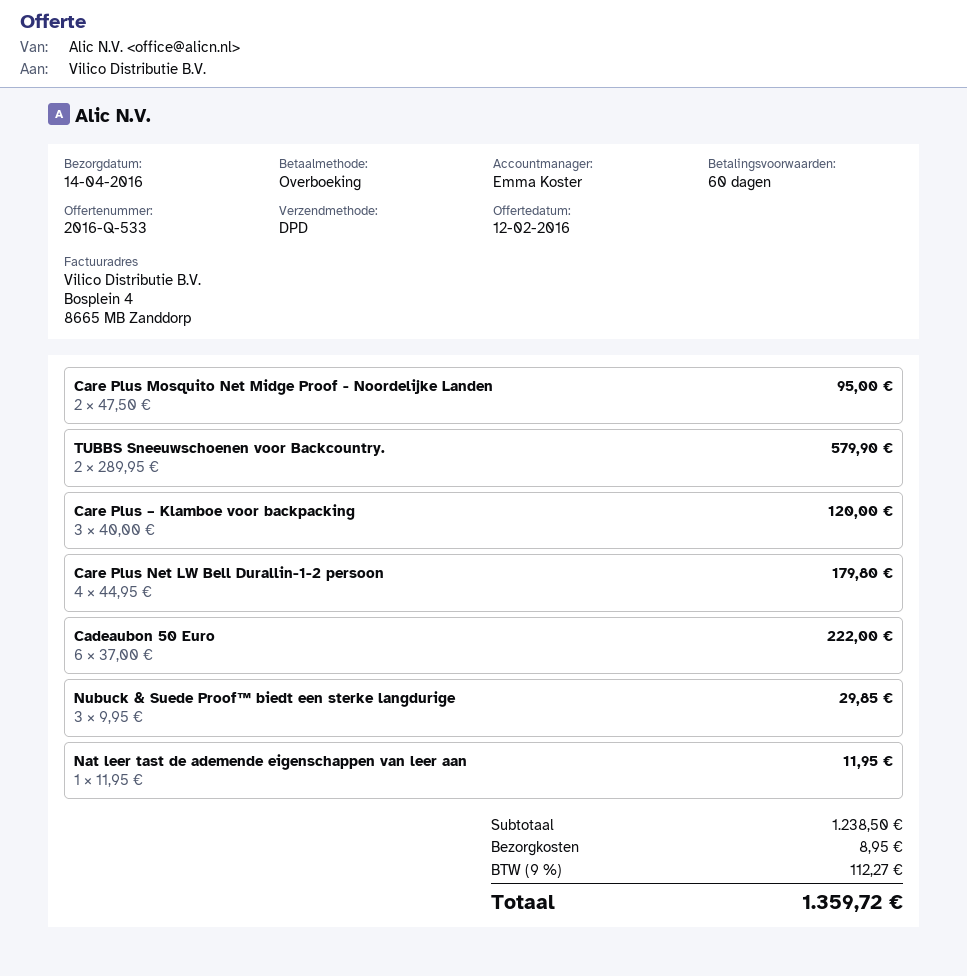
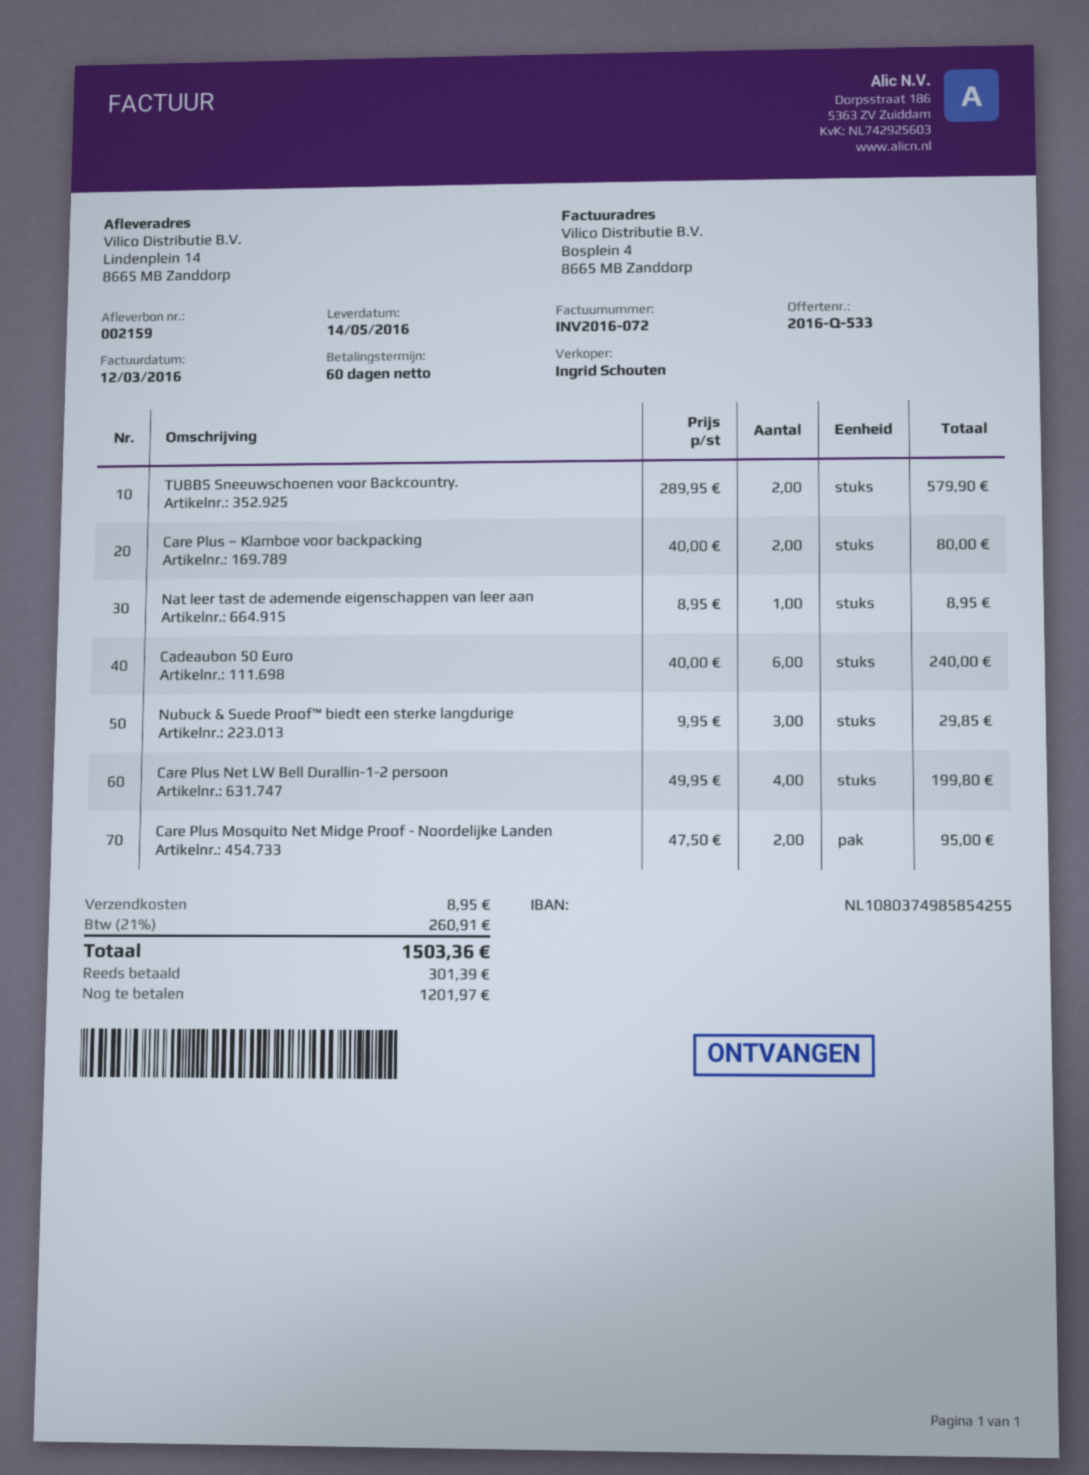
delivery date: 2016-04-14 -> 2016-05-14
sales rep: Emma Koster -> Ingrid Schouten
Care Plus – Klamboe voor backpacking: 3 x 40.00 = 120.00 -> 2 x 40.00 = 80.00
Care Plus Net LW Bell Durallin-1-2 persoon: 4 x 44.95 = 179.80 -> 4 x 49.95 = 199.80
Cadeaubon 50 Euro: 6 x 37.00 = 222.00 -> 6 x 40.00 = 240.00
Nat leer tast de ademende eigenschappen van leer aan: 1 x 11.95 = 11.95 -> 1 x 8.95 = 8.95
tax: 9% = 112.27 -> 21% = 260.91
total: 1359.72 -> 1503.36

